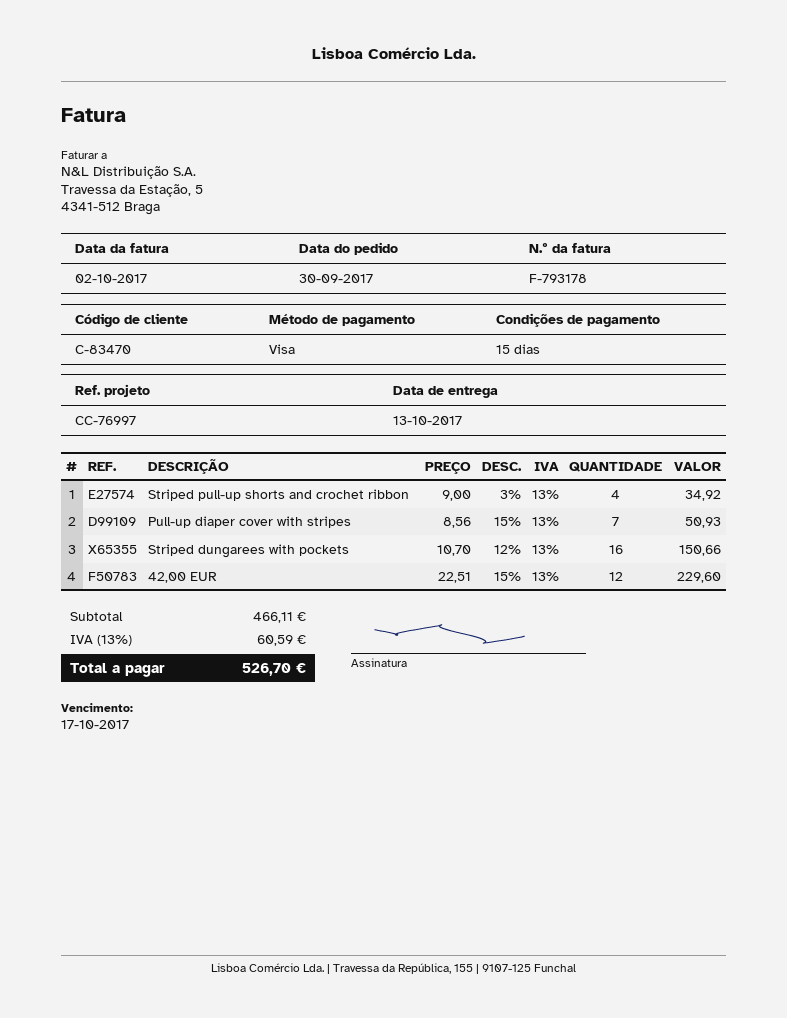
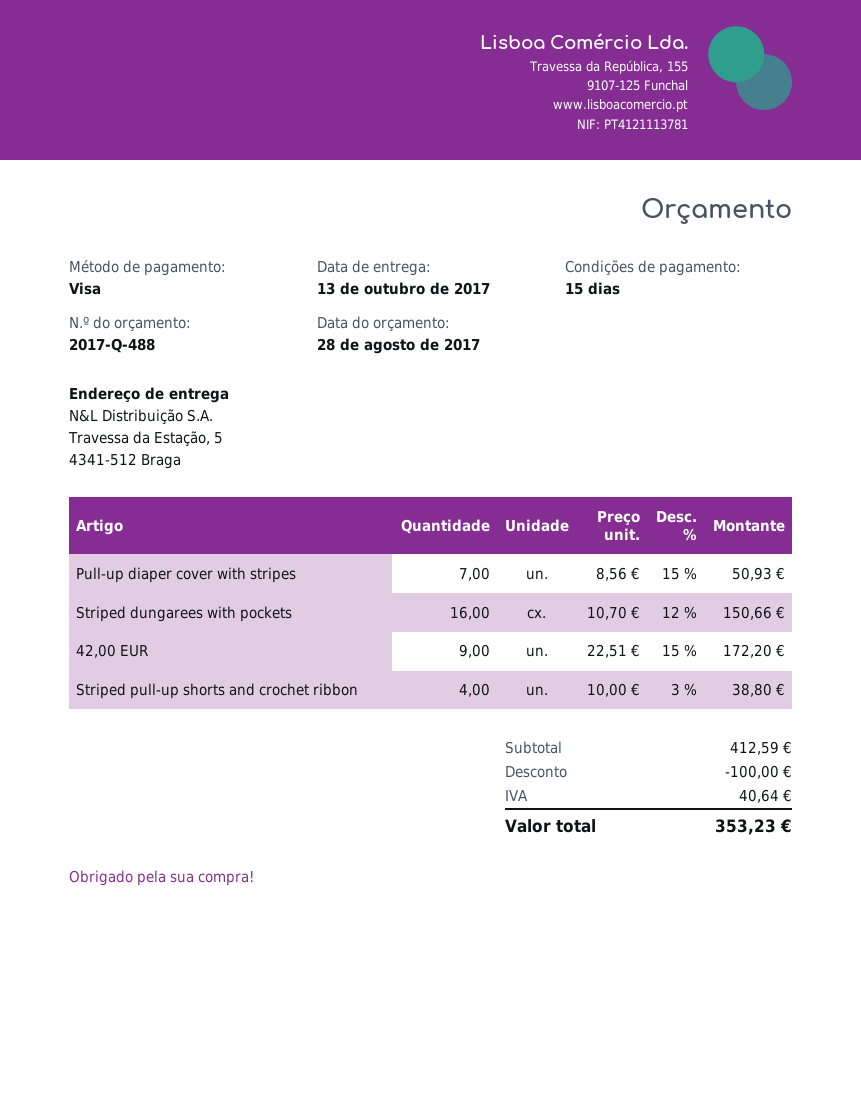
Striped pull-up shorts and crochet ribbon: 4 x 9.00 - 3% = 34.92 -> 4 x 10.00 - 3% = 38.80
42,00 EUR: 12 x 22.51 - 15% = 229.60 -> 9 x 22.51 - 15% = 172.20
subtotal: 466.11 -> 412.59
discount: none -> 100.00
tax: 60.59 -> 40.64
total: 526.70 -> 353.23

